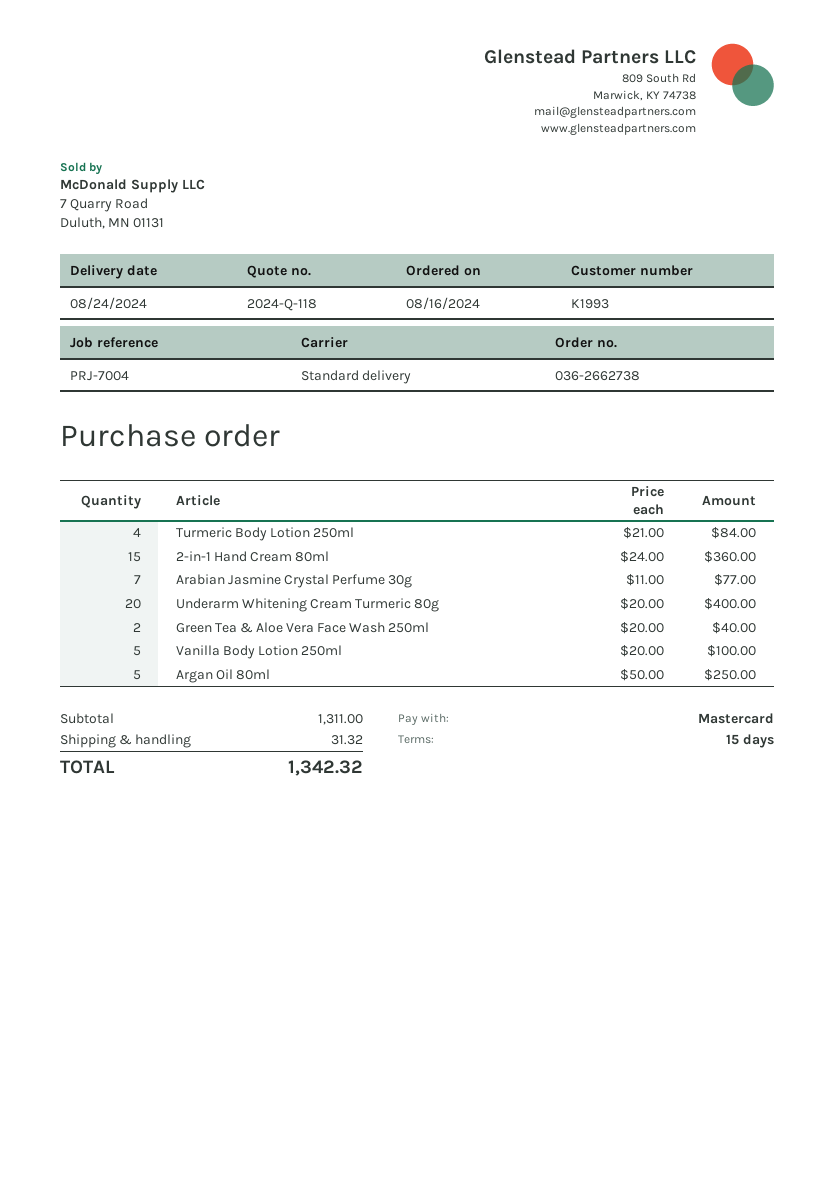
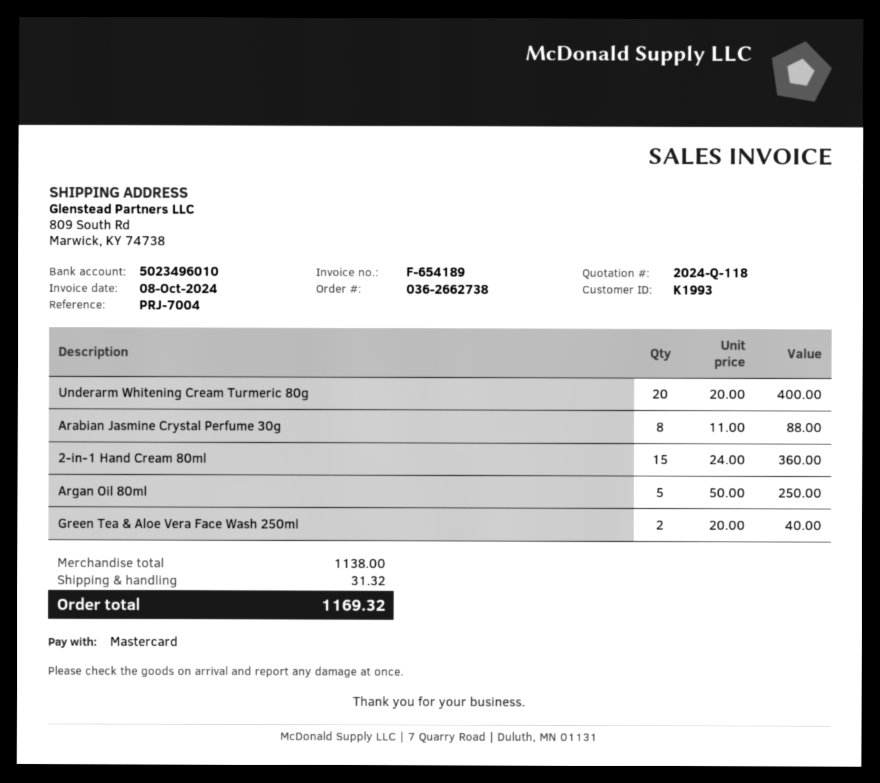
Turmeric Body Lotion 250ml: 4 x 21.00 = 84.00 -> none
Arabian Jasmine Crystal Perfume 30g: 7 x 11.00 = 77.00 -> 8 x 11.00 = 88.00
Vanilla Body Lotion 250ml: 5 x 20.00 = 100.00 -> none
subtotal: 1311.00 -> 1138.00
total: 1342.32 -> 1169.32

